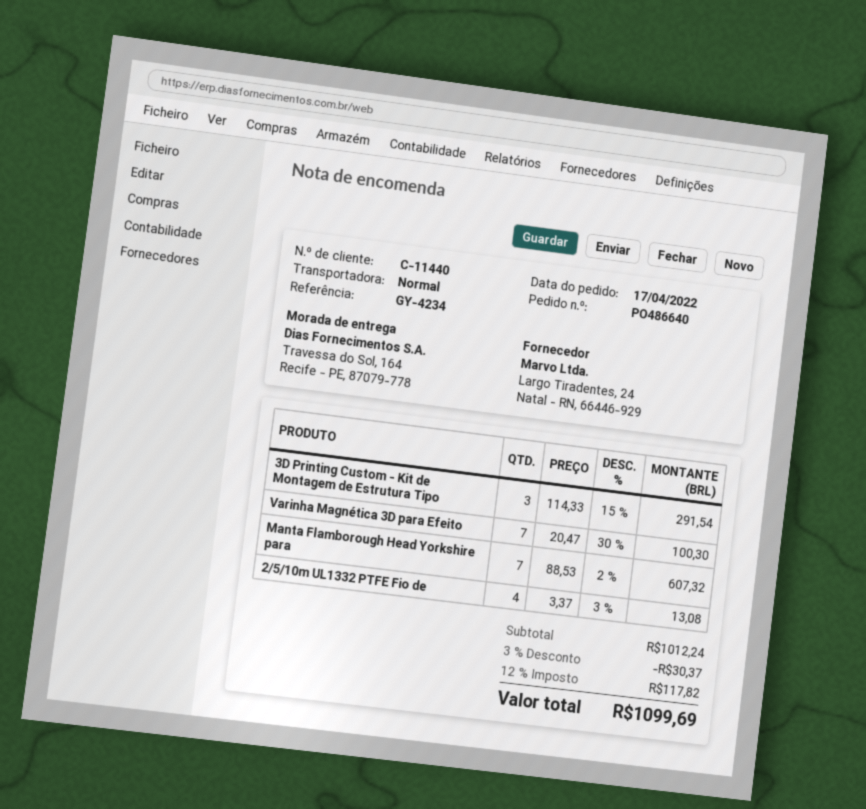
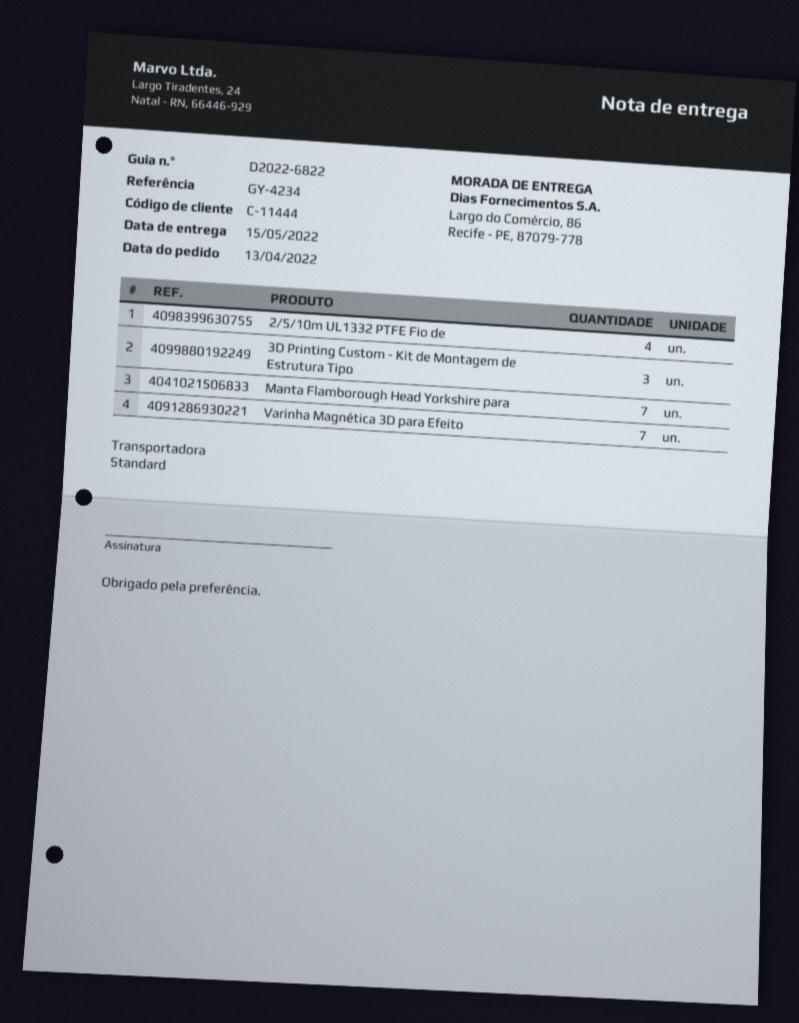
order date: 2022-04-17 -> 2022-04-13
customer number: C-11440 -> C-11444
ship to: Travessa do Sol, 164, Recife - PE, 87079-778 -> Largo do Comércio, 86, Recife - PE, 87079-778

